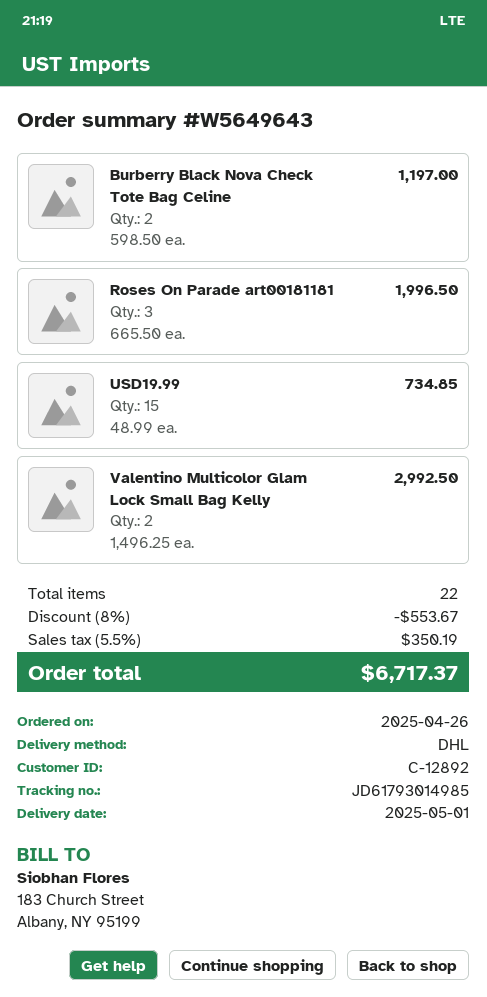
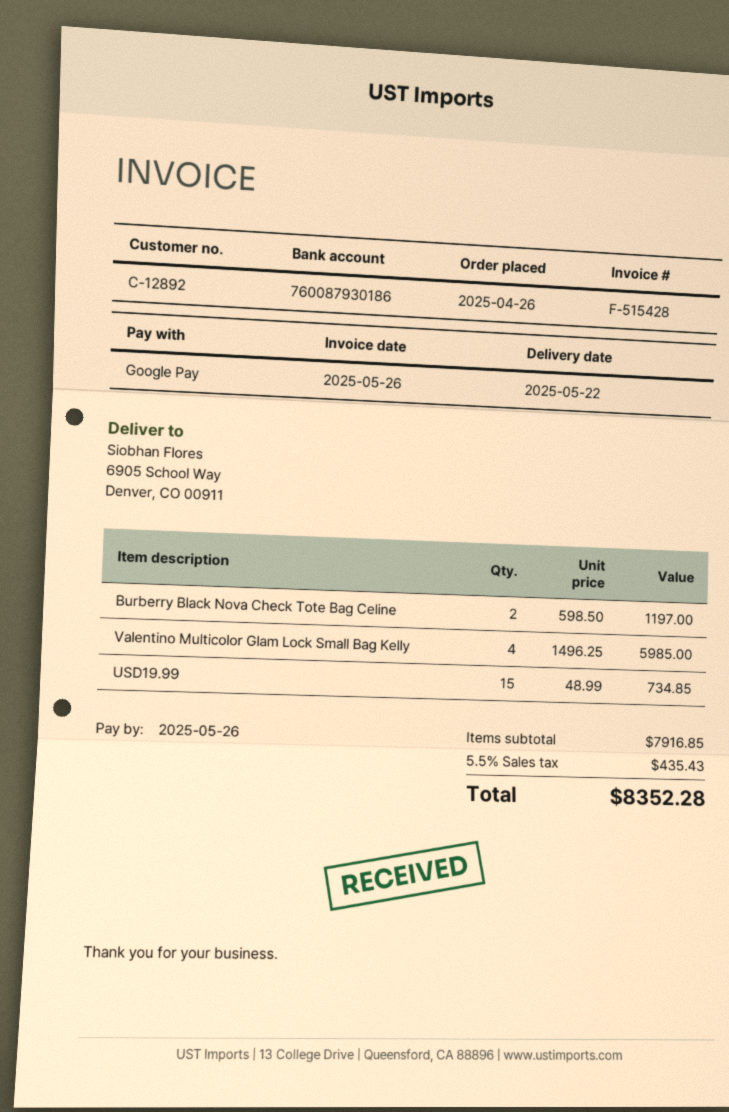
delivery date: 2025-05-01 -> 2025-05-22
Roses On Parade art00181181: 3 x 665.50 = 1996.50 -> none
Valentino Multicolor Glam Lock Small Bag Kelly: 2 x 1496.25 = 2992.50 -> 4 x 1496.25 = 5985.00
discount: 8% = 553.67 -> none
tax: 5.5% = 350.19 -> 5.5% = 435.43
total: 6717.37 -> 8352.28

